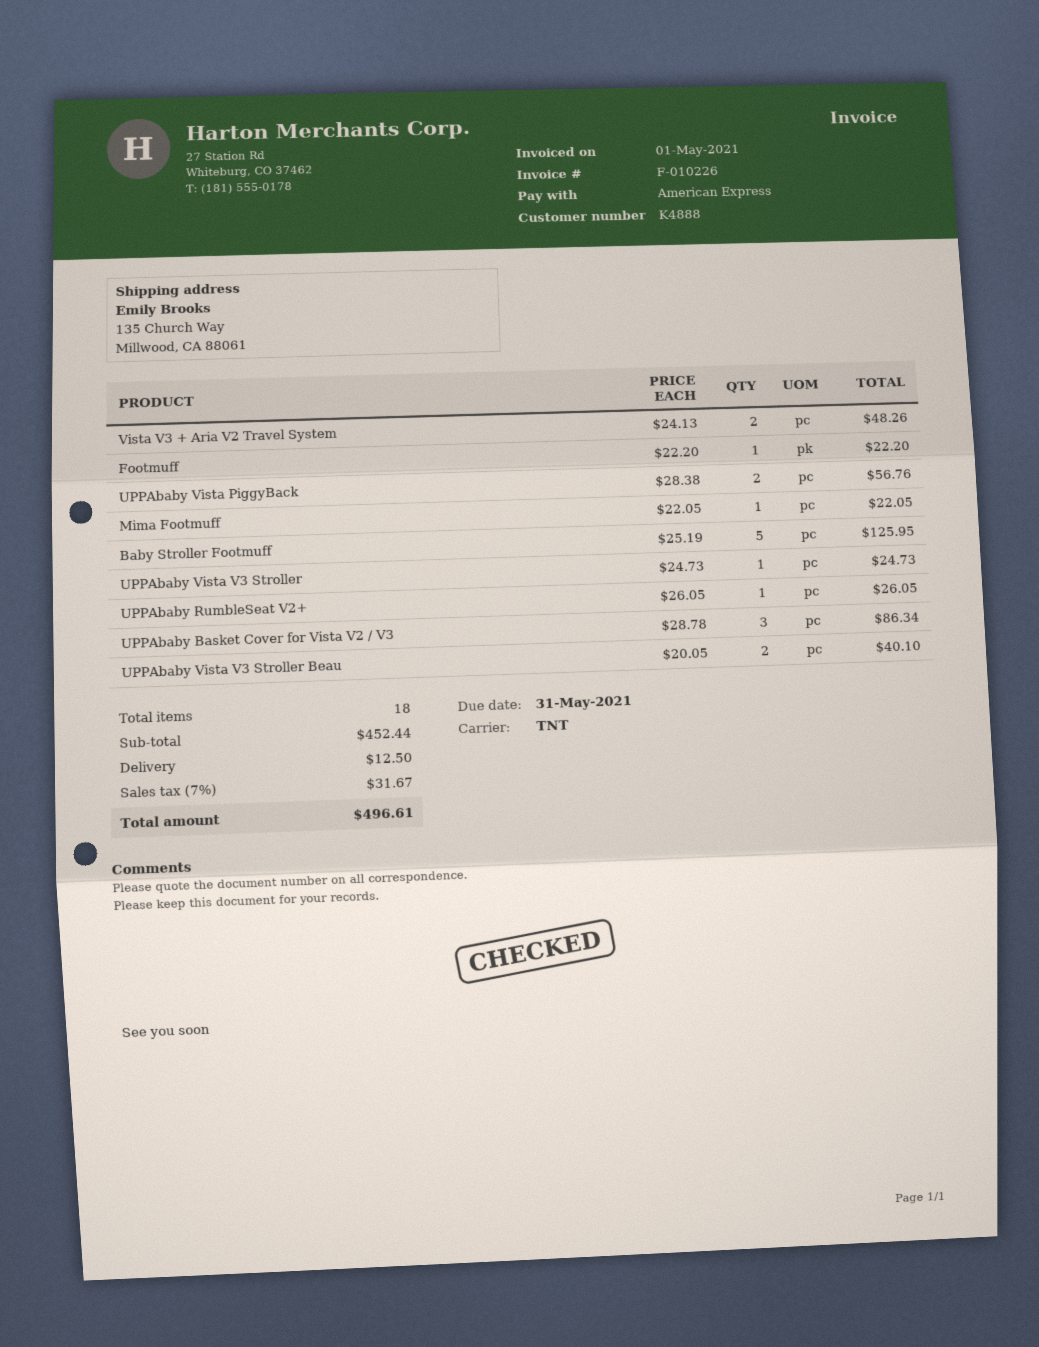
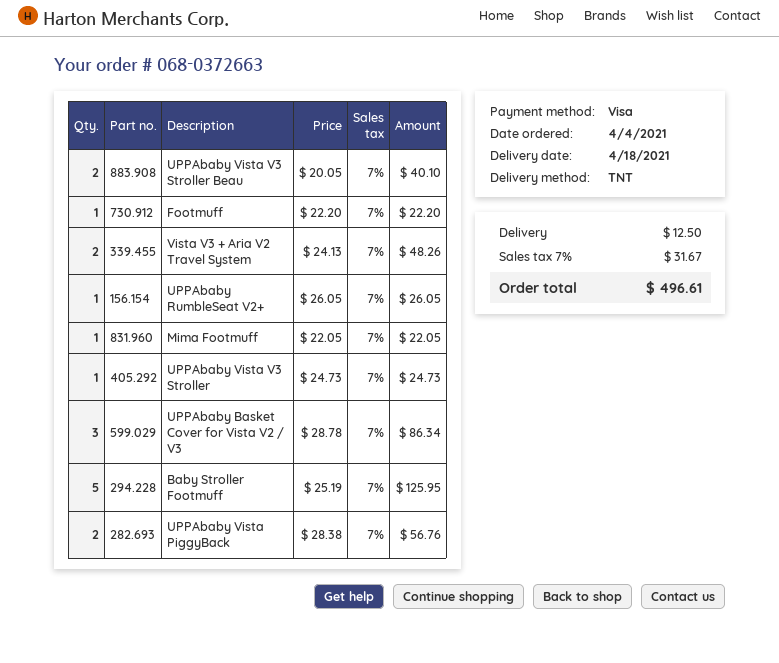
payment method: American Express -> Visa

